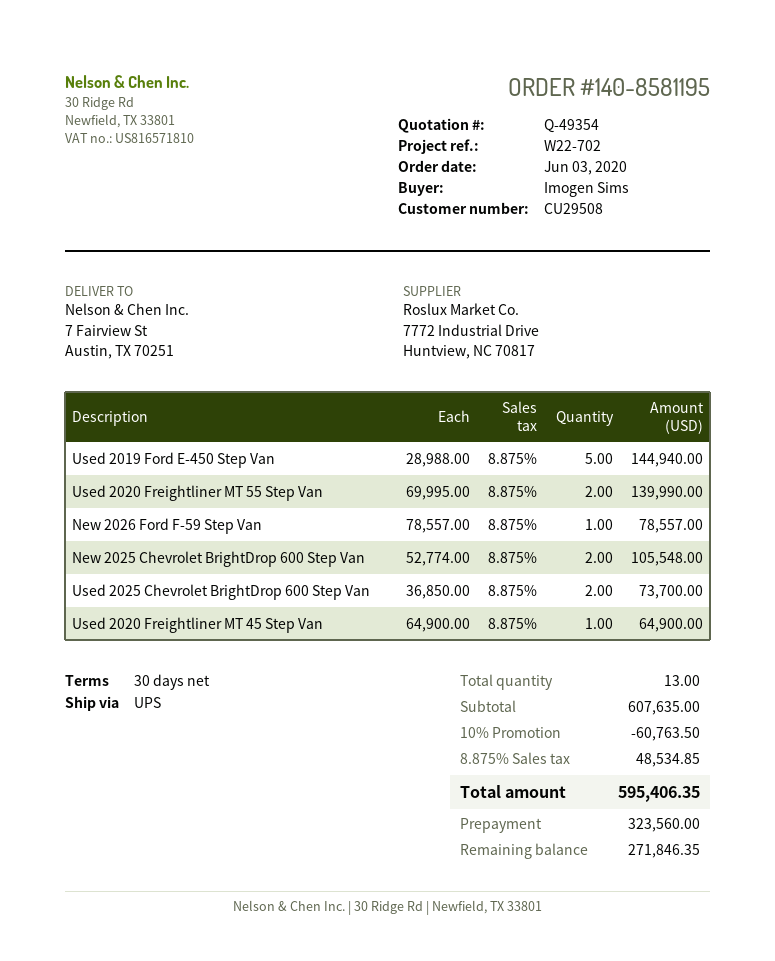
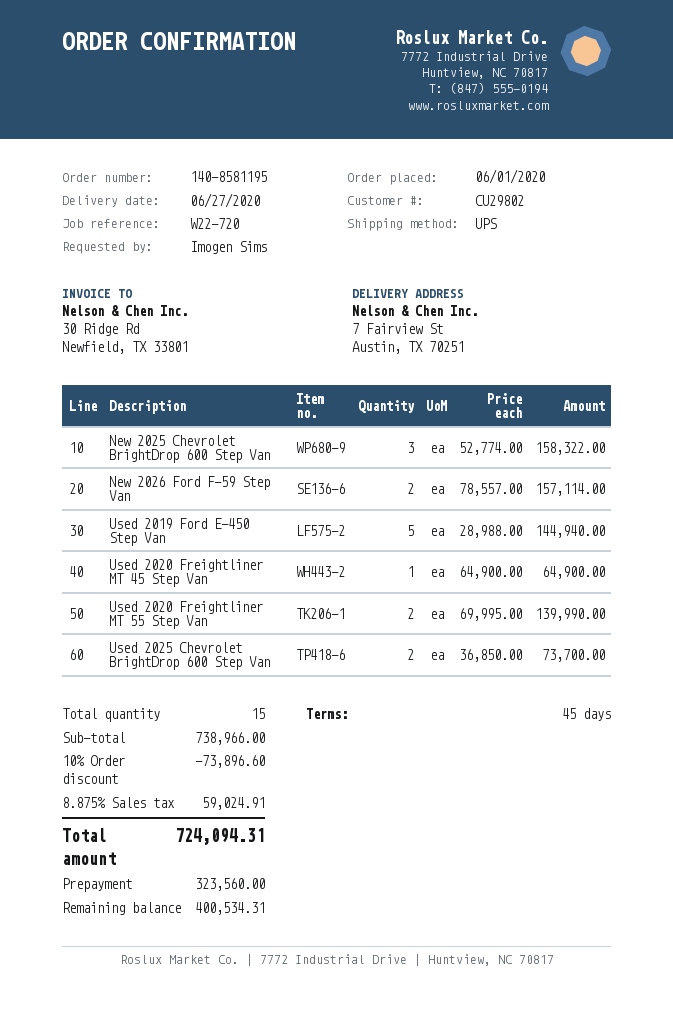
order date: 2020-06-03 -> 2020-06-01
payment terms: 30 days -> 45 days
customer number: CU29508 -> CU29802
reference: W22-702 -> W22-720
New 2026 Ford F-59 Step Van: 1 x 78557.00 = 78557.00 -> 2 x 78557.00 = 157114.00
New 2025 Chevrolet BrightDrop 600 Step Van: 2 x 52774.00 = 105548.00 -> 3 x 52774.00 = 158322.00
total quantity: 13 -> 15
subtotal: 607635.00 -> 738966.00
discount: 10% = 60763.50 -> 10% = 73896.60
tax: 8.875% = 48534.85 -> 8.875% = 59024.91
total: 595406.35 -> 724094.31
balance: 271846.35 -> 400534.31

